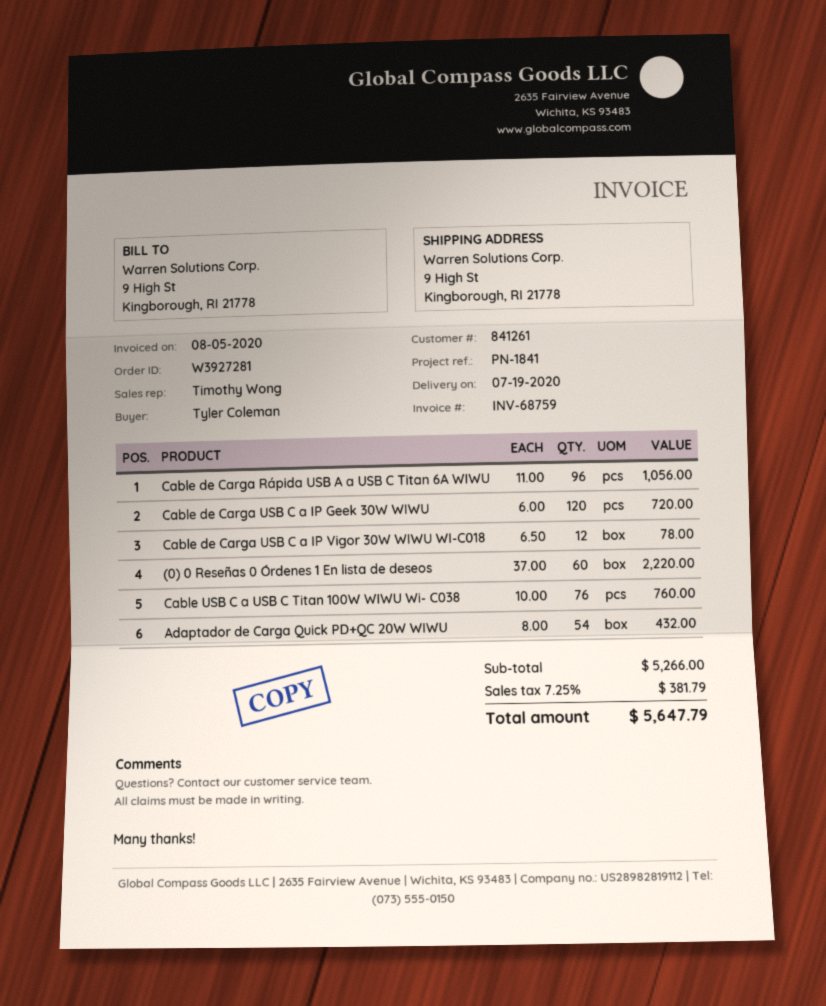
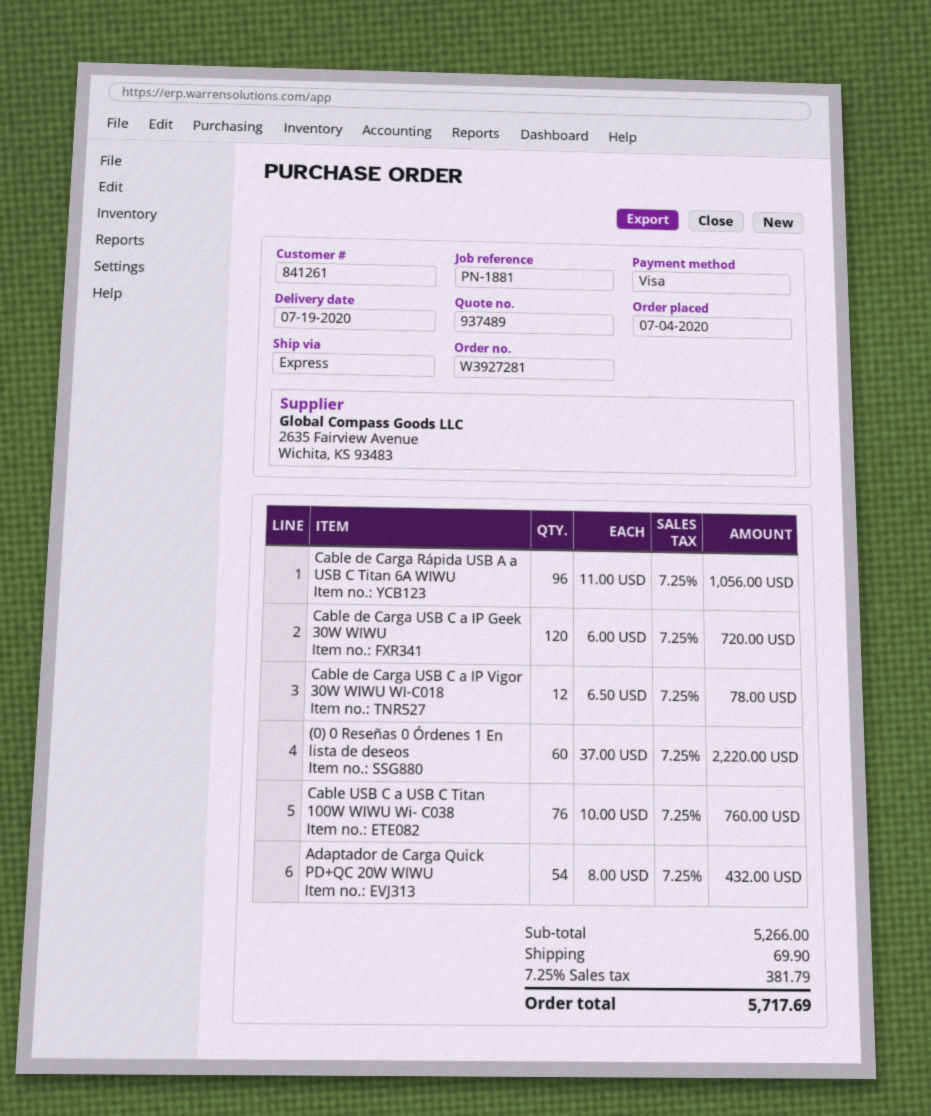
reference: PN-1841 -> PN-1881
shipping: none -> 69.90
total: 5647.79 -> 5717.69

